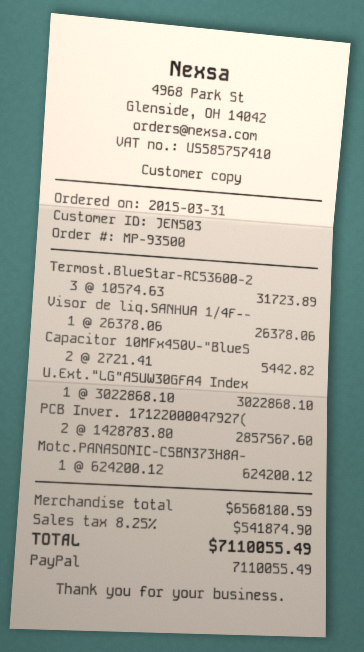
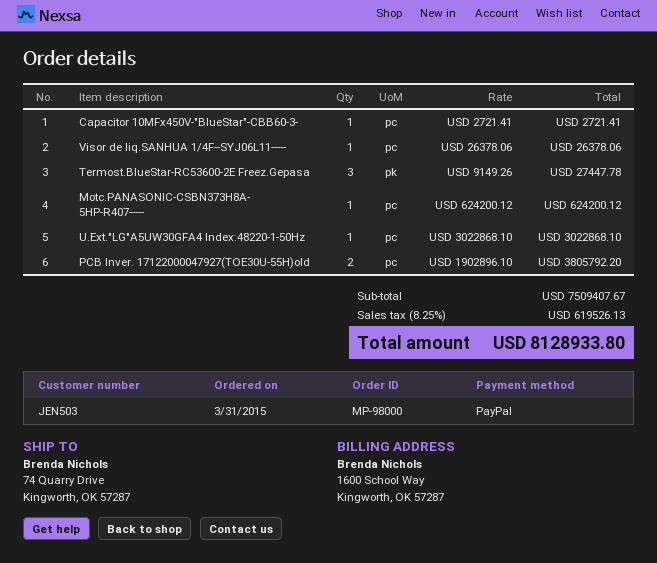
order number: MP-93500 -> MP-98000
Termost.BlueStar-RC53600-2: 3 x 10574.63 = 31723.89 -> 3 x 9149.26 = 27447.78
Capacitor 10MFx450V-"BlueS: 2 x 2721.41 = 5442.82 -> 1 x 2721.41 = 2721.41
PCB Inver. 17122000047927(: 2 x 1428783.80 = 2857567.60 -> 2 x 1902896.10 = 3805792.20
subtotal: 6568180.59 -> 7509407.67
tax: 8.25% = 541874.90 -> 8.25% = 619526.13
total: 7110055.49 -> 8128933.80

